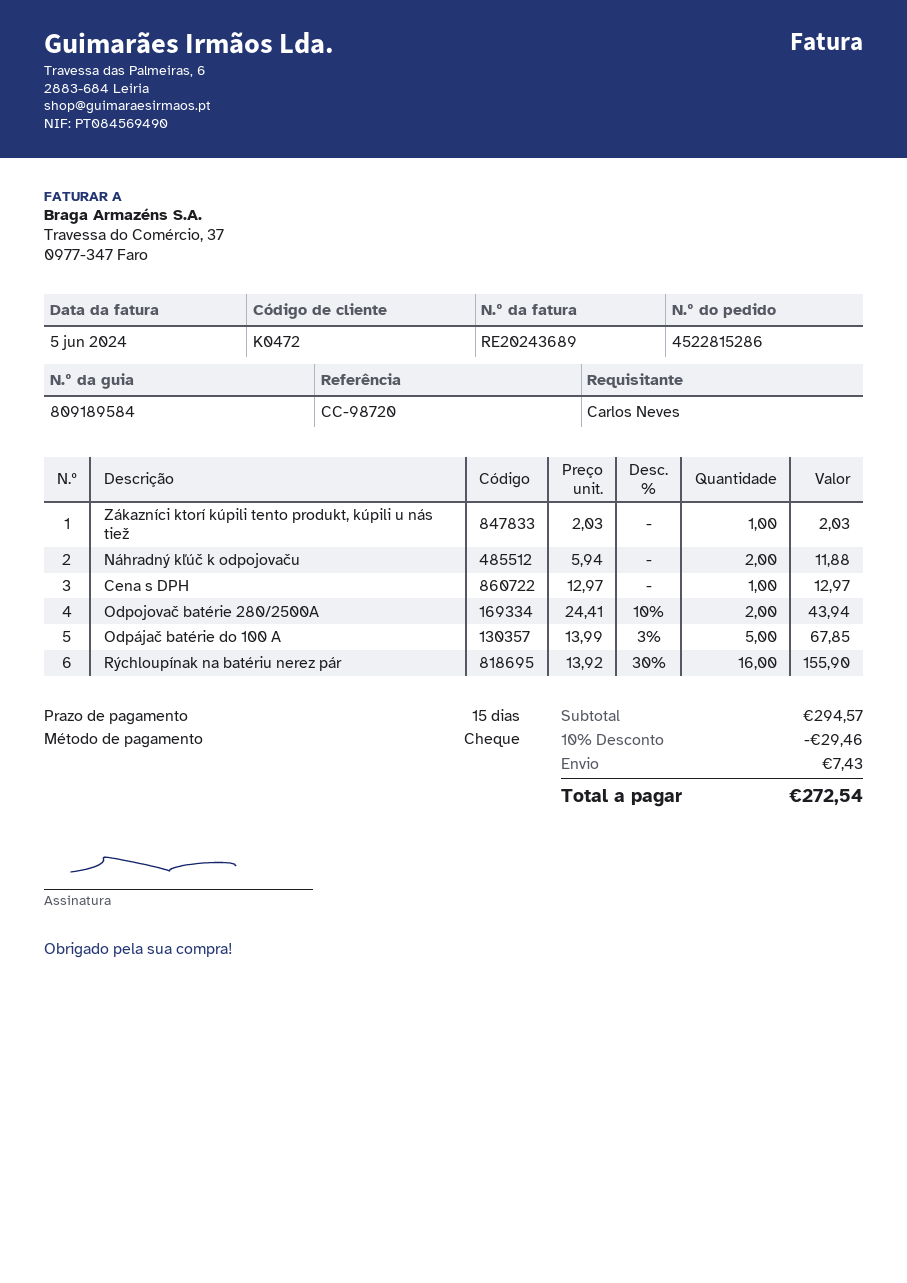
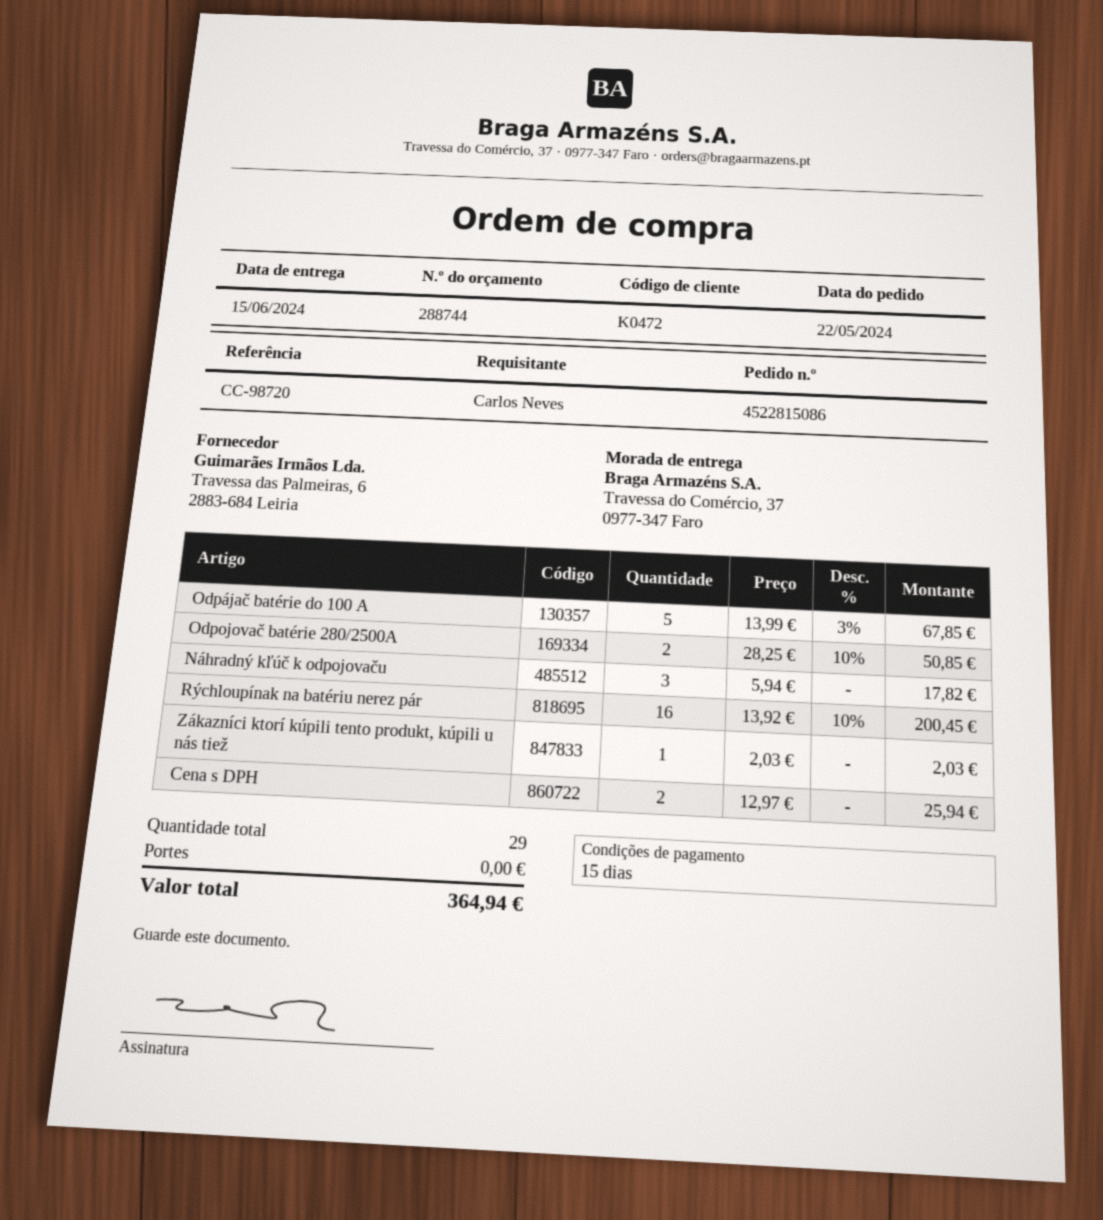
order number: 4522815286 -> 4522815086
Náhradný kľúč k odpojovaču: 2 x 5.94 = 11.88 -> 3 x 5.94 = 17.82
Cena s DPH: 1 x 12.97 = 12.97 -> 2 x 12.97 = 25.94
Odpojovač batérie 280/2500A: 2 x 24.41 - 10% = 43.94 -> 2 x 28.25 - 10% = 50.85
Rýchloupínak na batériu nerez pár: 16 x 13.92 - 30% = 155.90 -> 16 x 13.92 - 10% = 200.45
discount: 10% = 29.46 -> none
shipping: 7.43 -> 0.00
total: 272.54 -> 364.94

